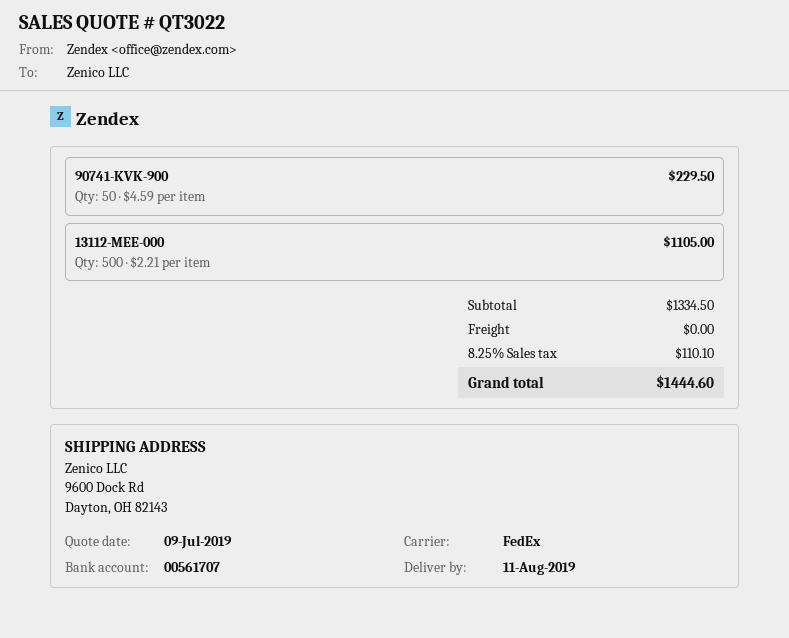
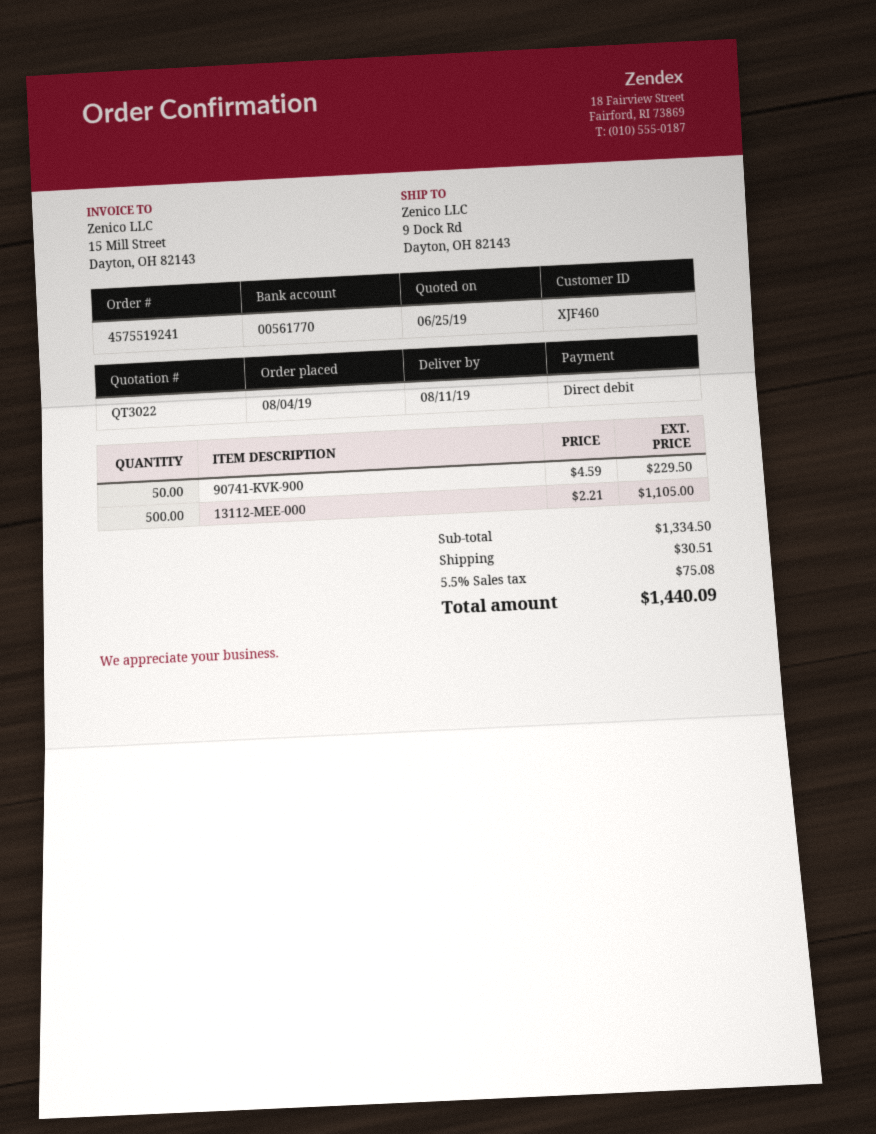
quote date: 2019-07-09 -> 2019-06-25
bank account: 00561707 -> 00561770
ship to: 9600 Dock Rd, Dayton, OH 82143 -> 9 Dock Rd, Dayton, OH 82143
shipping: 0.00 -> 30.51
tax: 8.25% = 110.10 -> 5.5% = 75.08
total: 1444.60 -> 1440.09

